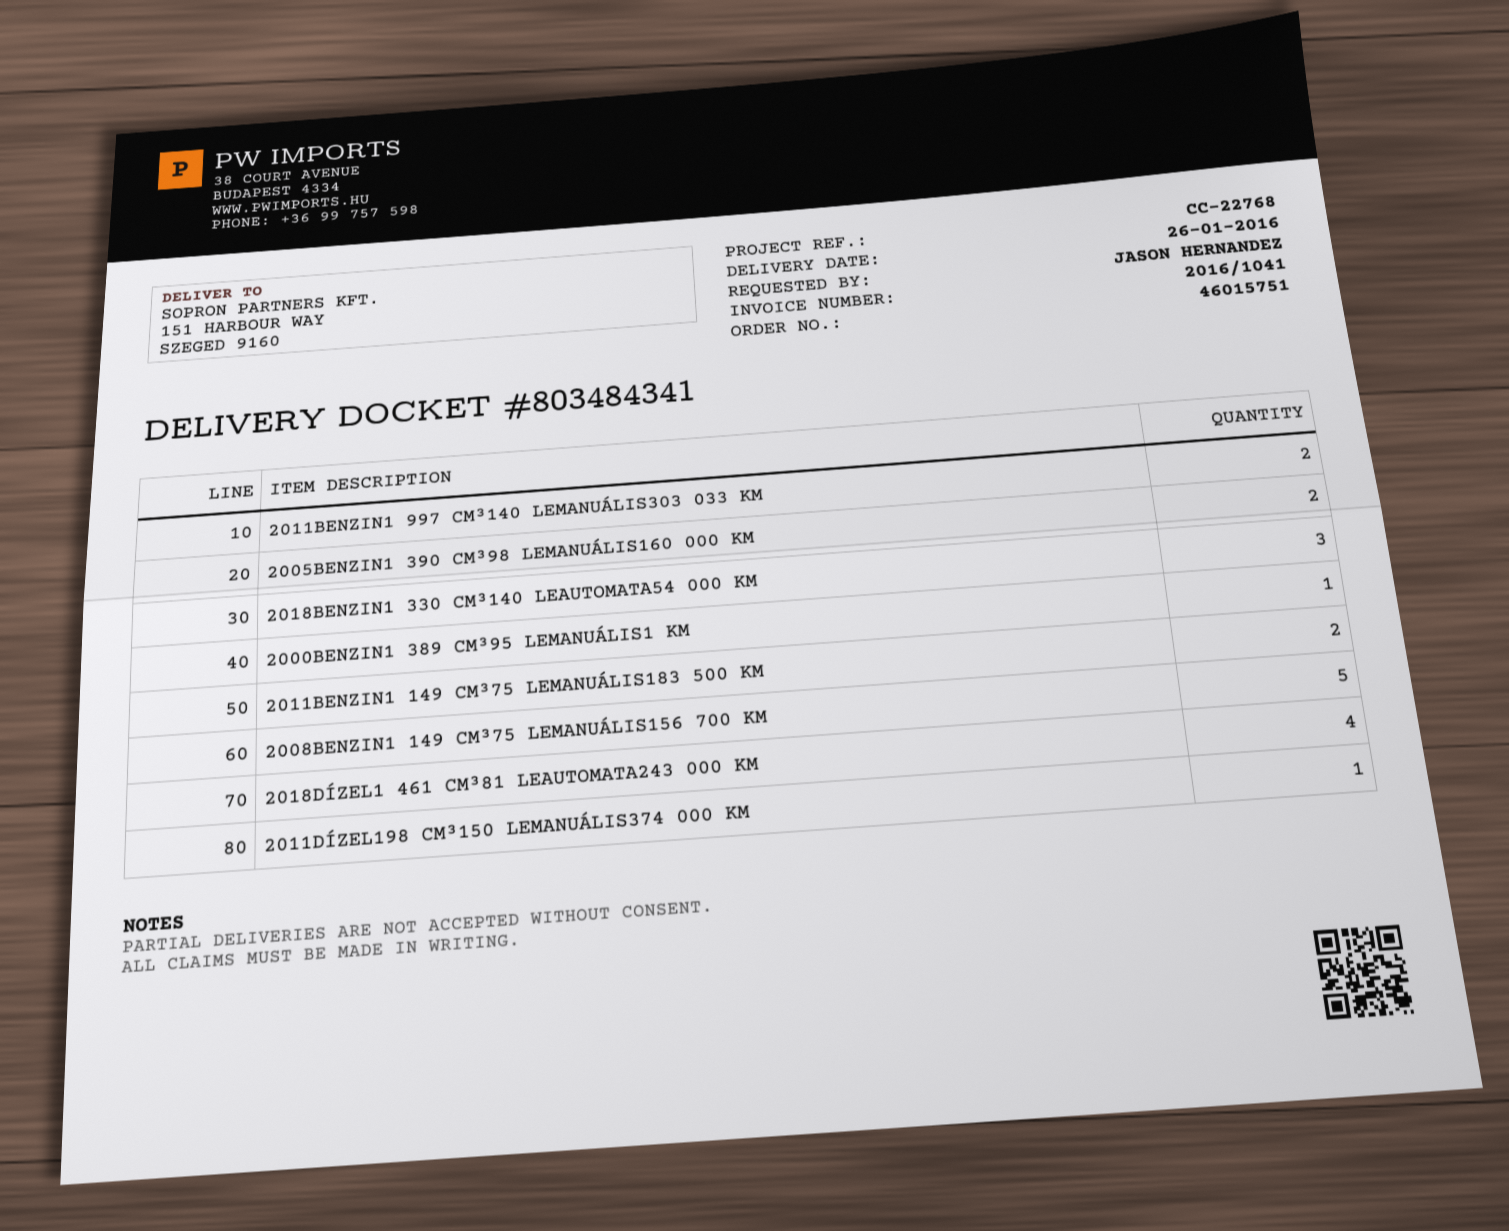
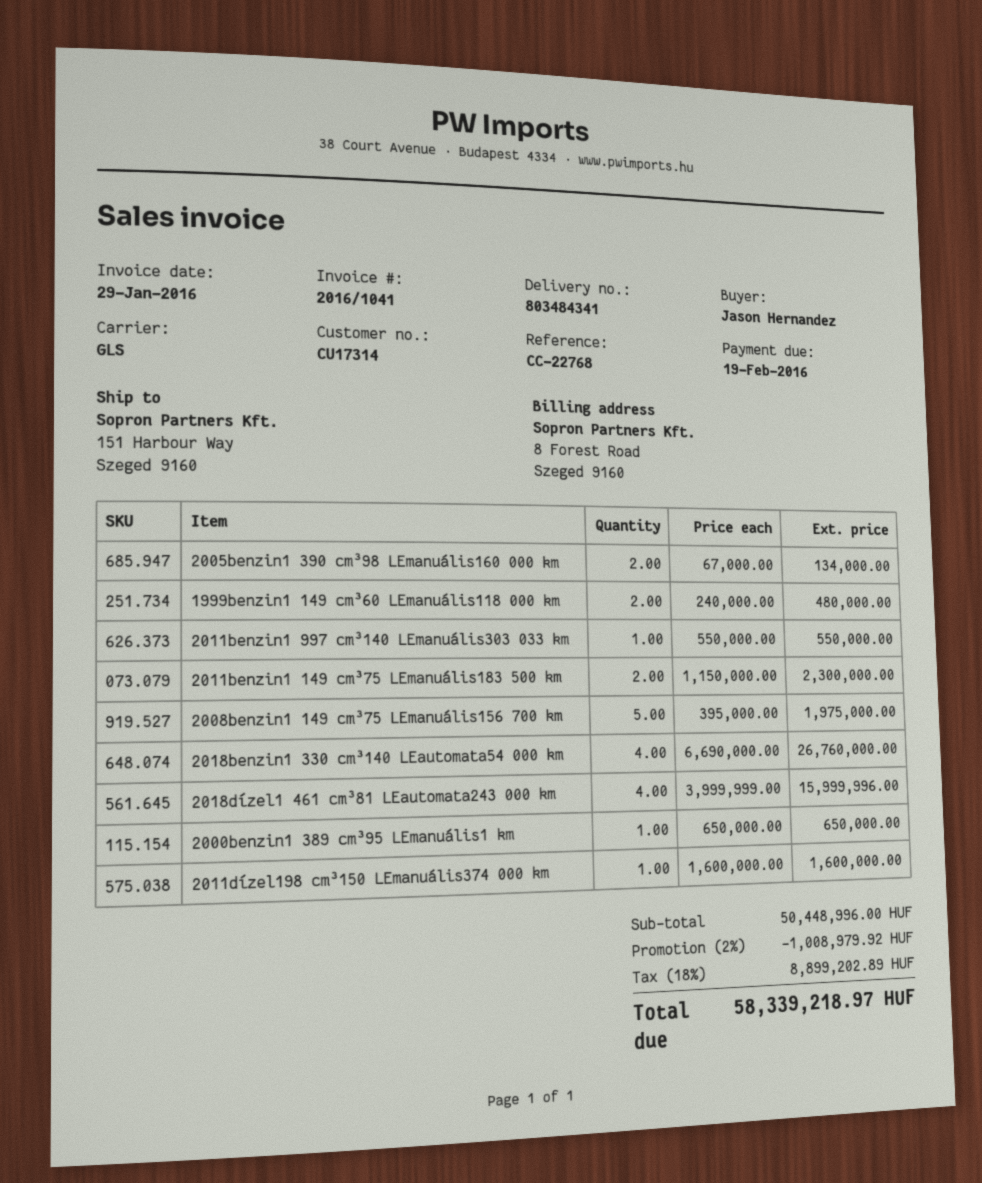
2011BENZIN1 997 CM³140 LEMANUÁLIS303 033 KM: 2 -> 1
2018BENZIN1 330 CM³140 LEAUTOMATA54 000 KM: 3 -> 4
1999benzin1 149 cm³60 LEmanuális118 000 km: none -> 2

